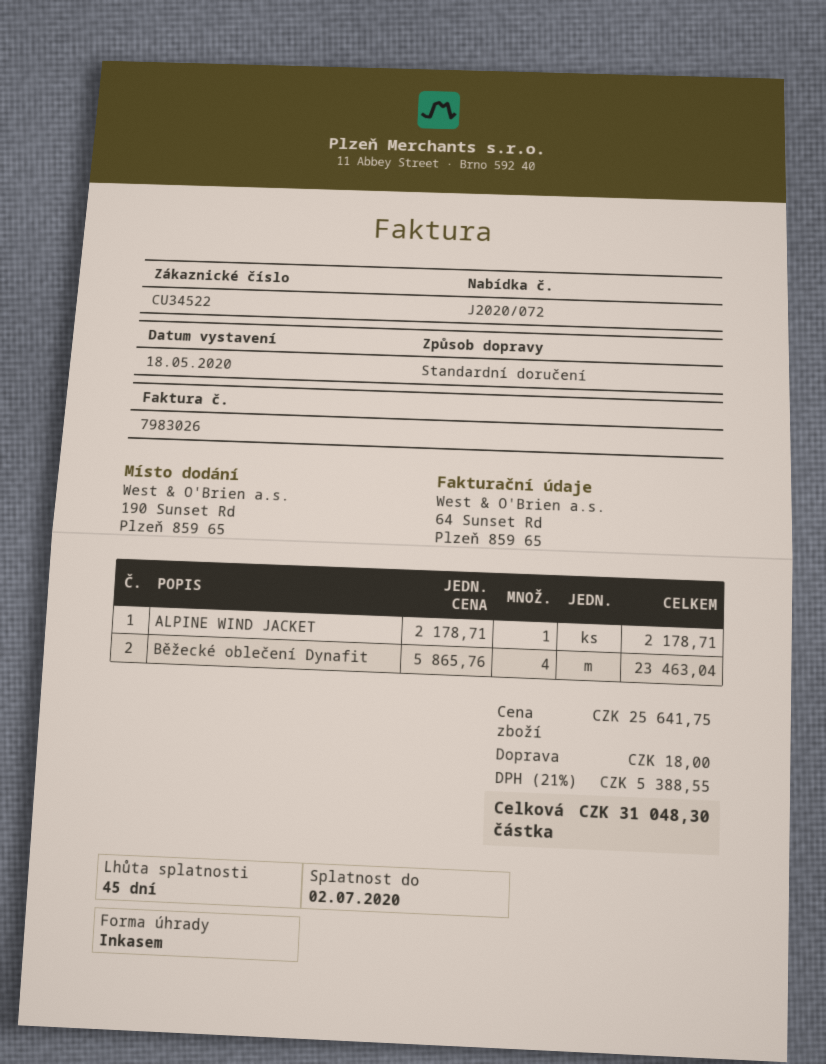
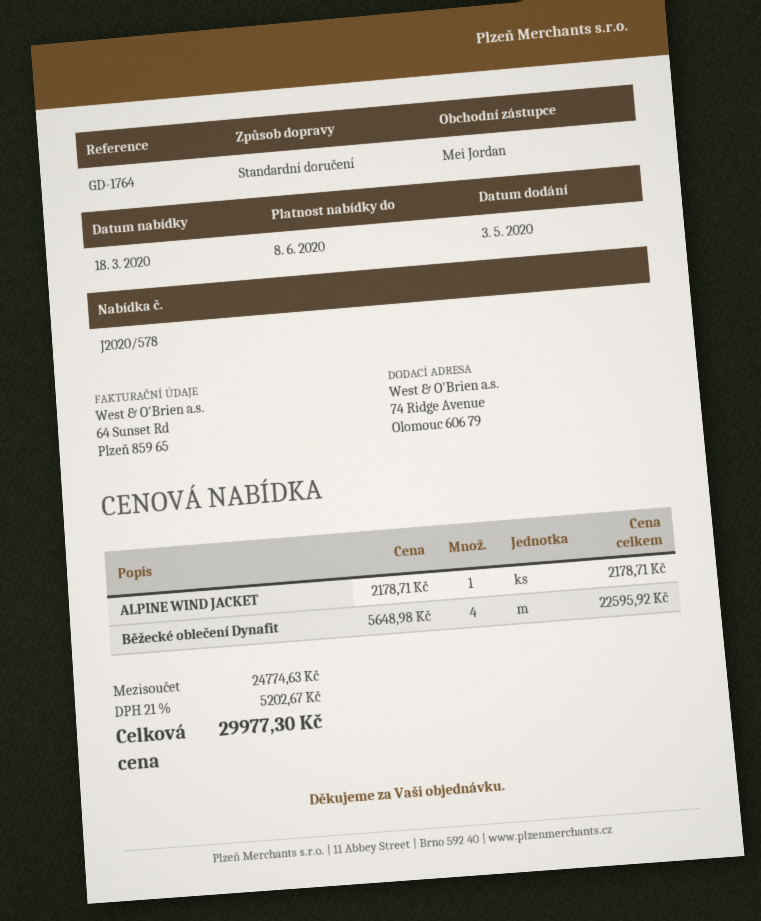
quote number: J2020/072 -> J2020/578
ship to: 190 Sunset Rd, Plzeň 859 65 -> 74 Ridge Avenue, Olomouc 606 79
Běžecké oblečení Dynafit: 4 x 5865.76 = 23463.04 -> 4 x 5648.98 = 22595.92
subtotal: 25641.75 -> 24774.63
shipping: 18.00 -> none
tax: 21% = 5388.55 -> 21% = 5202.67
total: 31048.30 -> 29977.30

